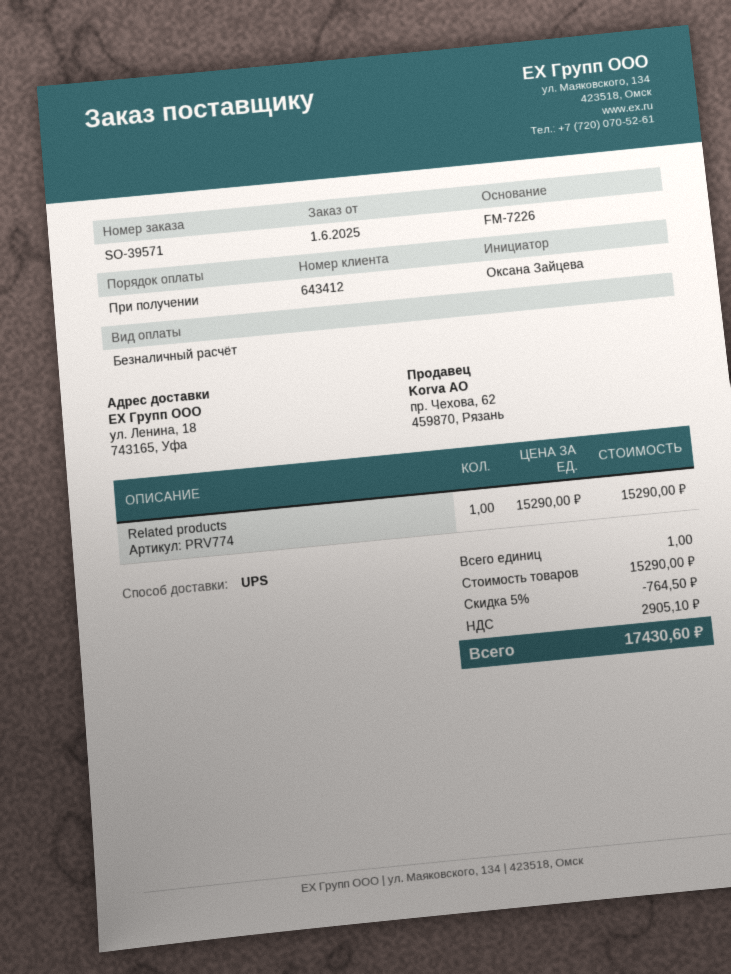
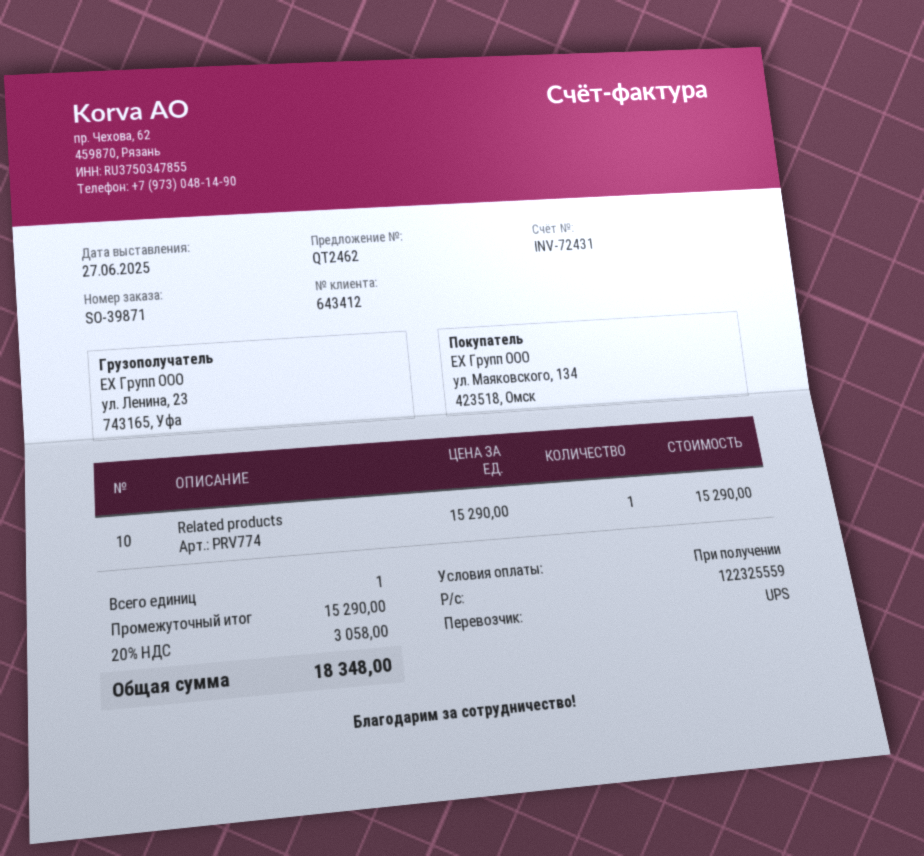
order number: SO-39571 -> SO-39871
ship to: ул. Ленина, 18, 743165, Уфа -> ул. Ленина, 23, 743165, Уфа
discount: 5% = 764.50 -> none
tax: 2905.10 -> 3058.00
total: 17430.60 -> 18348.00

